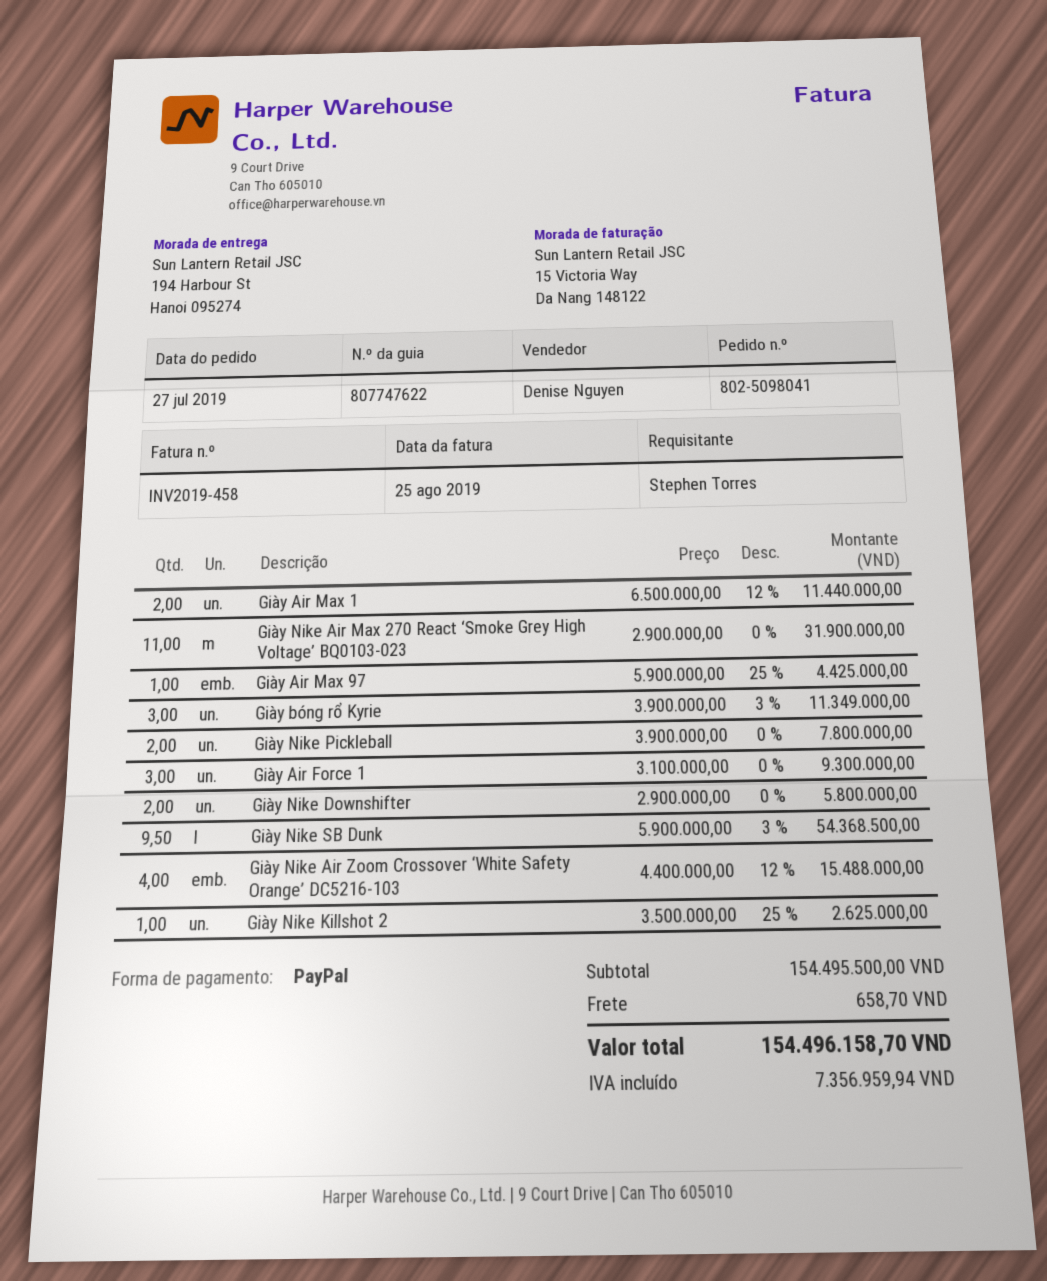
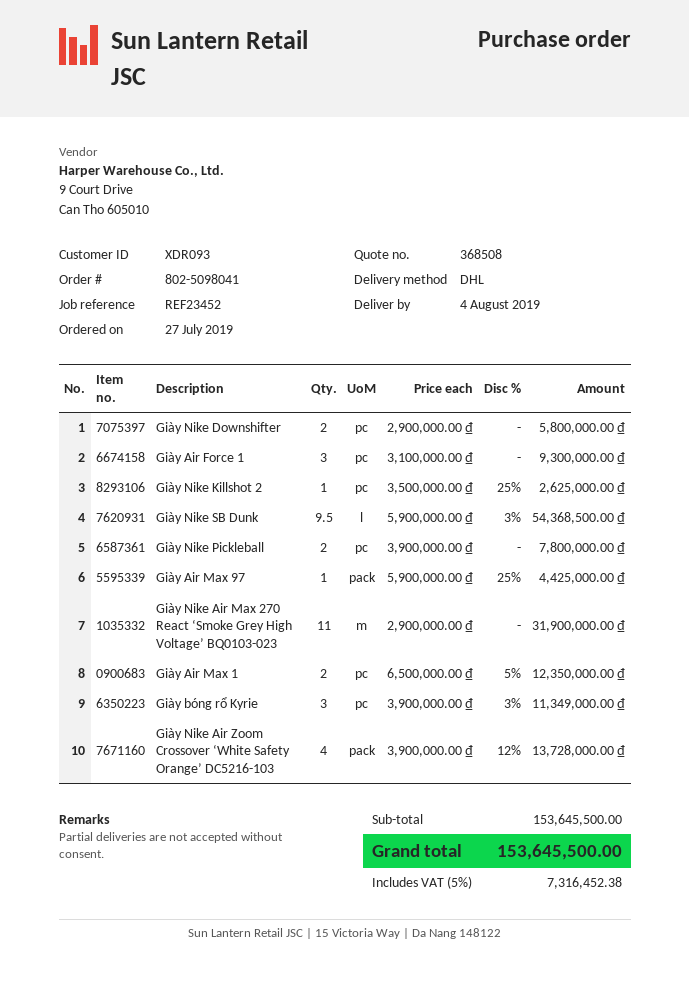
Giày Air Max 1: 2 x 6500000.00 - 12% = 11440000.00 -> 2 x 6500000.00 - 5% = 12350000.00
Giày Nike Air Zoom Crossover ‘White Safety Orange’ DC5216-103: 4 x 4400000.00 - 12% = 15488000.00 -> 4 x 3900000.00 - 12% = 13728000.00
subtotal: 154495500.00 -> 153645500.00
shipping: 658.70 -> none
tax: 7356959.94 -> 7316452.38
total: 154496158.70 -> 153645500.00

